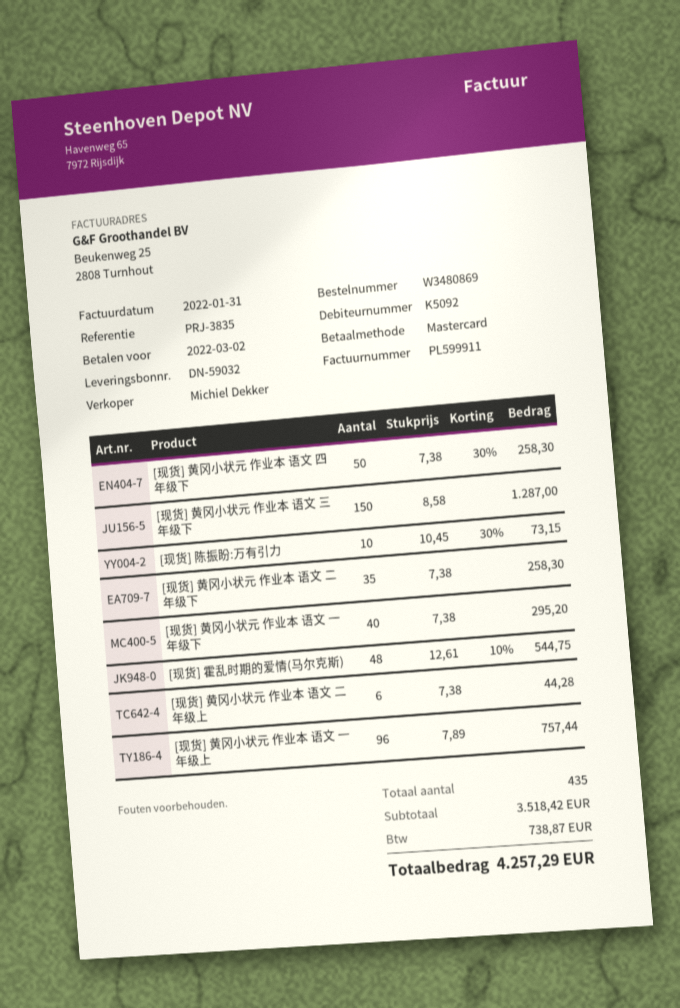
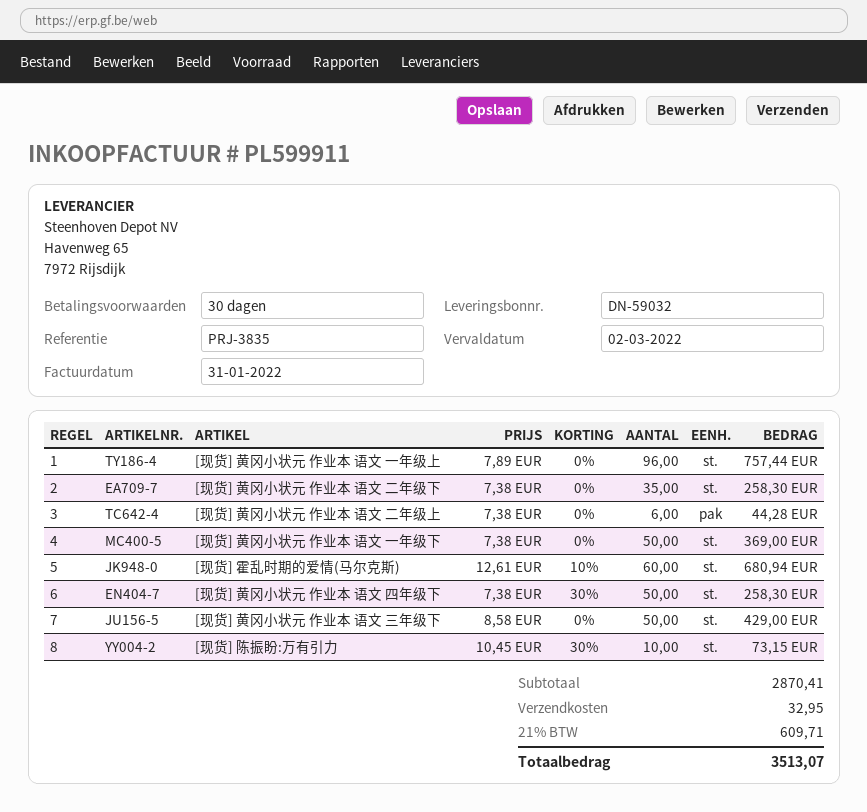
[现货] 黄冈小状元 作业本 语文 三年级下: 150 x 8.58 = 1287.00 -> 50 x 8.58 = 429.00
[现货] 黄冈小状元 作业本 语文 一年级下: 40 x 7.38 = 295.20 -> 50 x 7.38 = 369.00
[现货] 霍乱时期的爱情(马尔克斯): 48 x 12.61 - 10% = 544.75 -> 60 x 12.61 - 10% = 680.94
subtotal: 3518.42 -> 2870.41
shipping: none -> 32.95
tax: 738.87 -> 609.71
total: 4257.29 -> 3513.07

